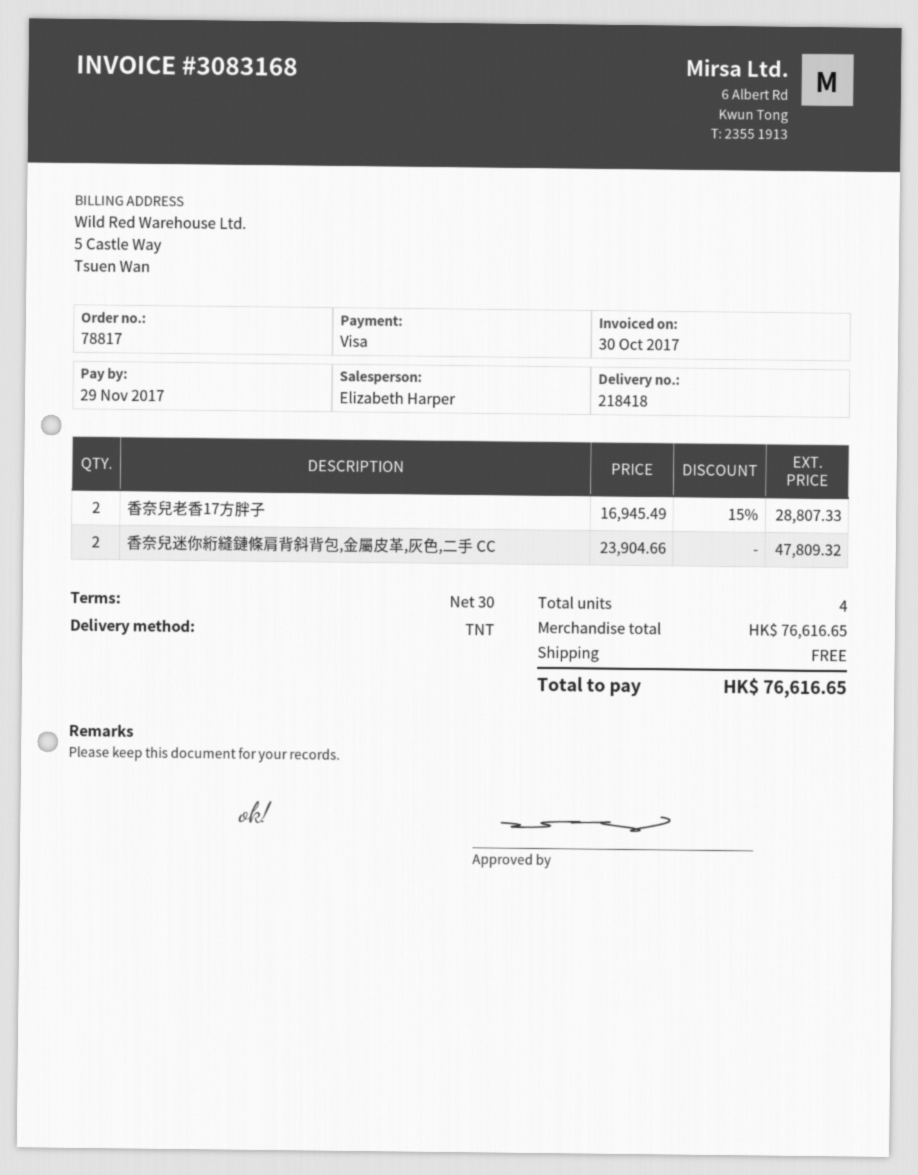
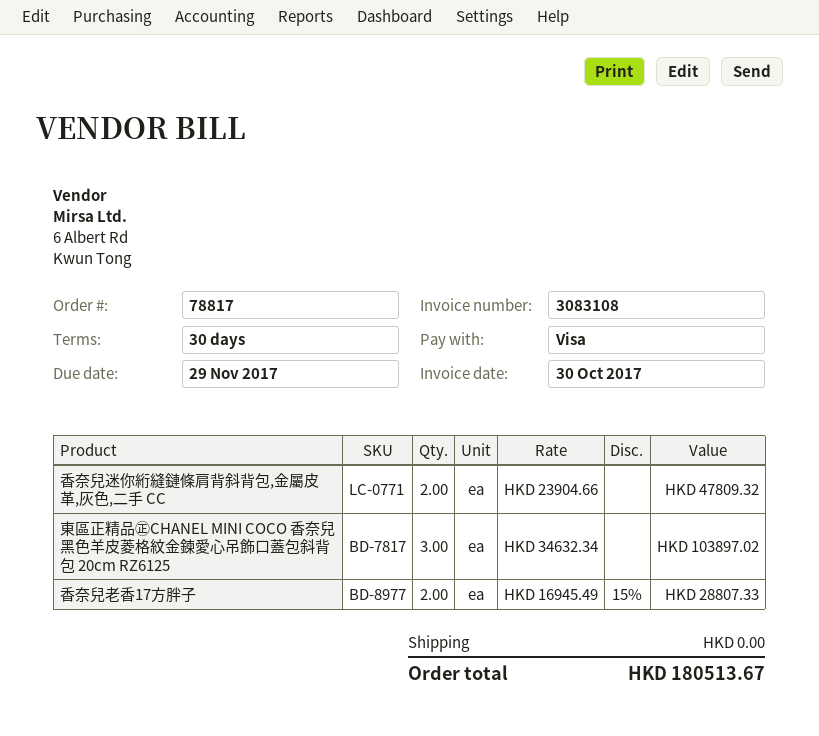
invoice number: 3083168 -> 3083108
東區正精品㊣CHANEL MINI COCO 香奈兒黑色羊皮菱格紋金鍊愛心吊飾口蓋包斜背包 20cm RZ6125: none -> 3 x 34632.34 = 103897.02
total: 76616.65 -> 180513.67

